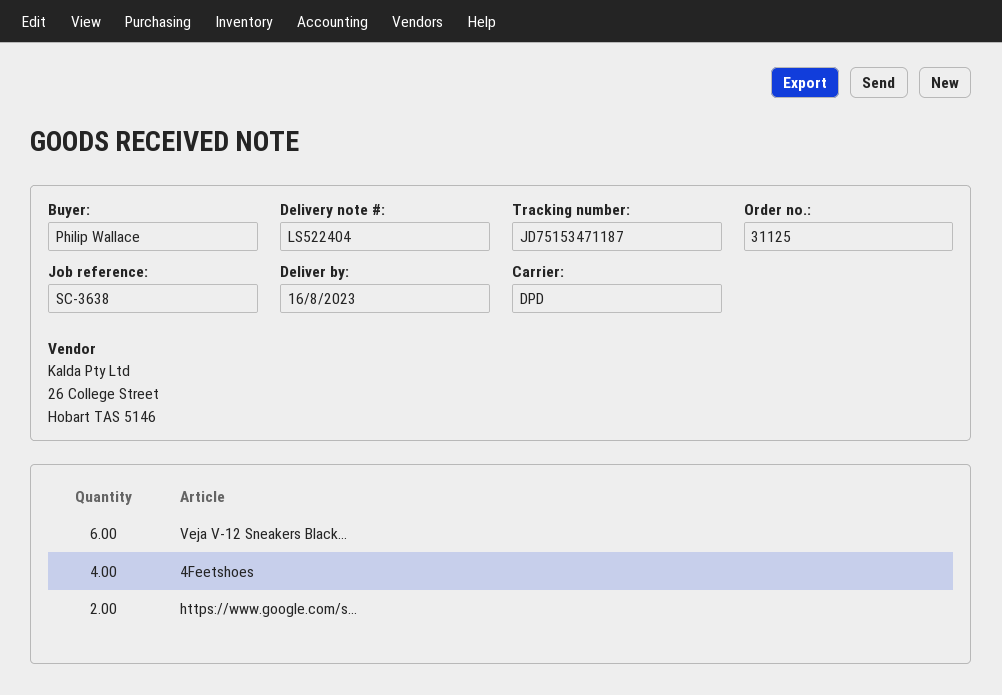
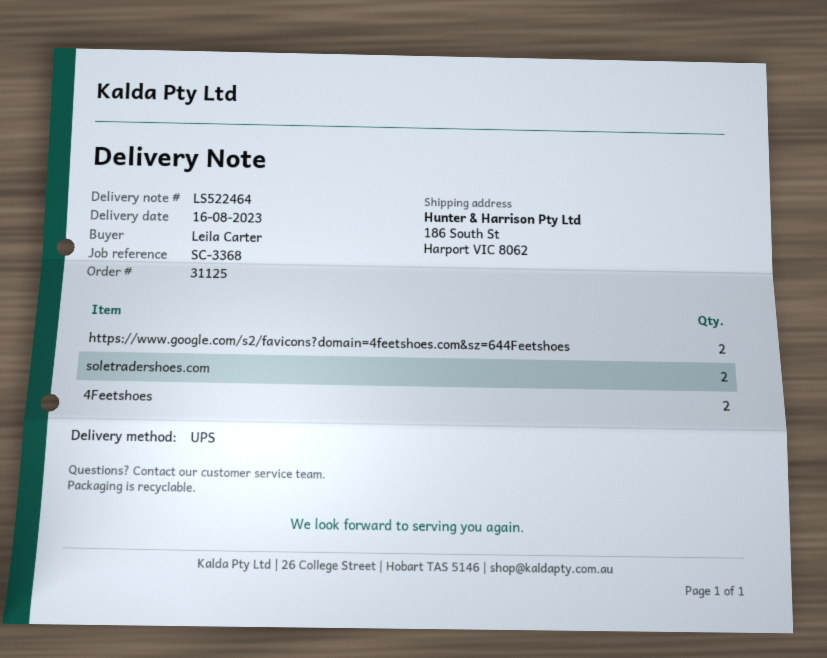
delivery note number: LS522404 -> LS522464
reference: SC-3638 -> SC-3368
ordered by: Philip Wallace -> Leila Carter
shipping method: DPD -> UPS
Veja V-12 Sneakers Black...: 6 -> none
4Feetshoes: 4 -> 2
soletradershoes.com: none -> 2

